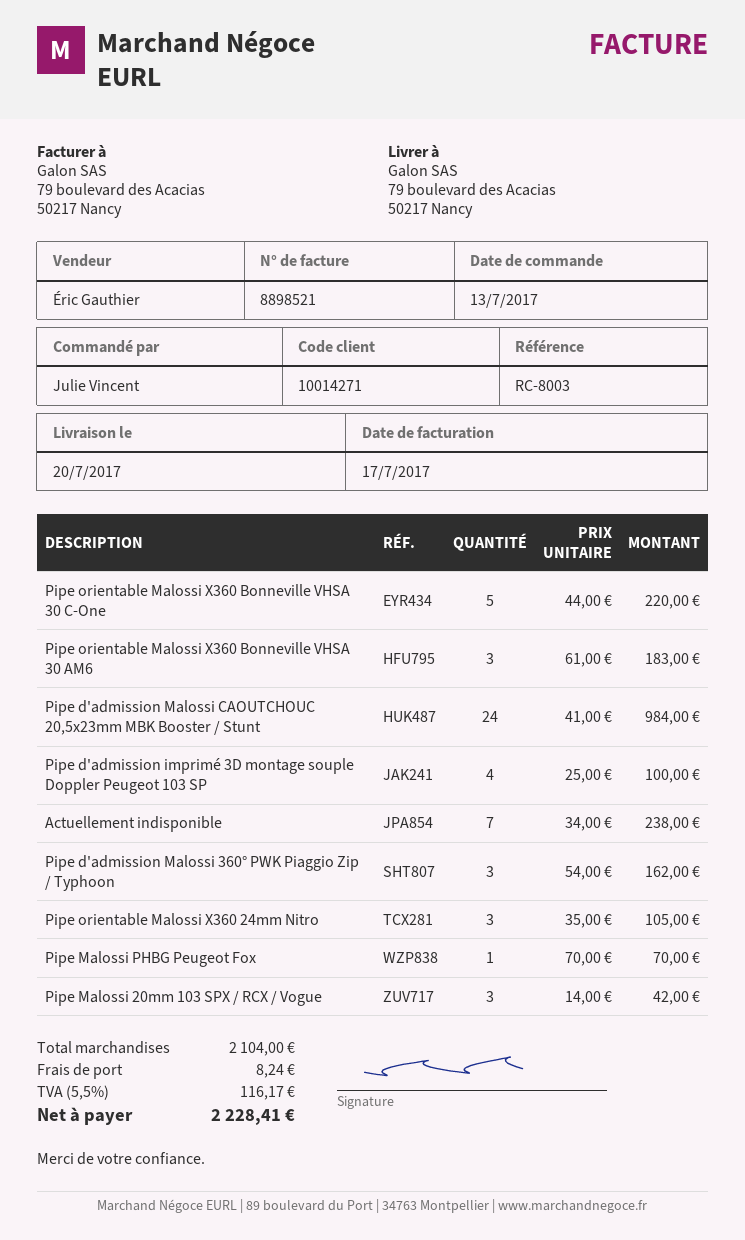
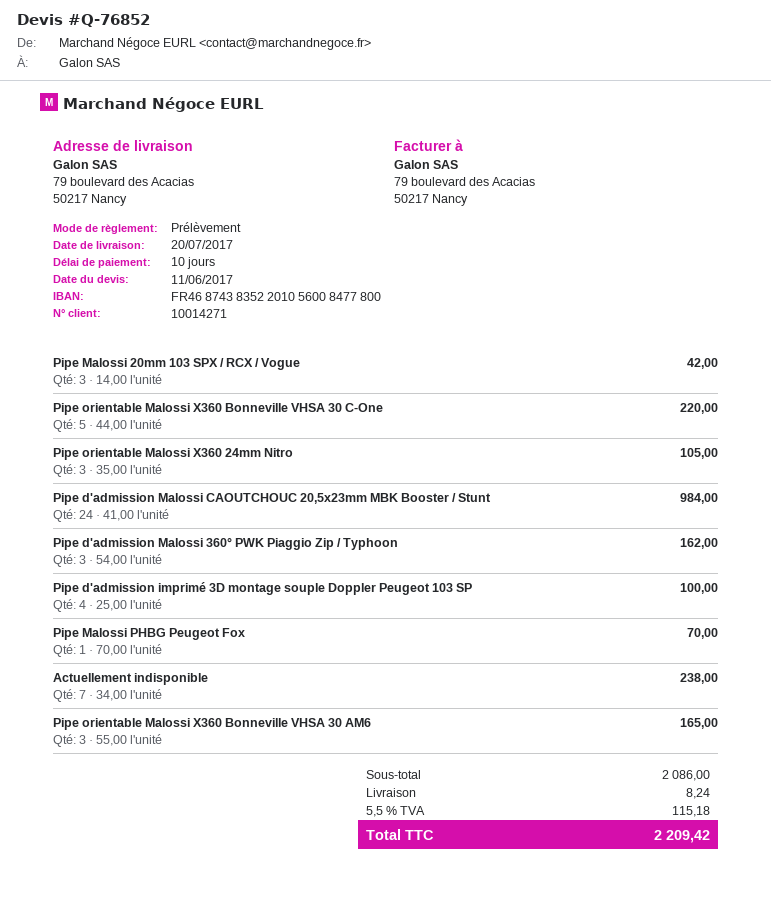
Pipe orientable Malossi X360 Bonneville VHSA 30 AM6: 3 x 61.00 = 183.00 -> 3 x 55.00 = 165.00
subtotal: 2104.00 -> 2086.00
tax: 5.5% = 116.17 -> 5.5% = 115.18
total: 2228.41 -> 2209.42

